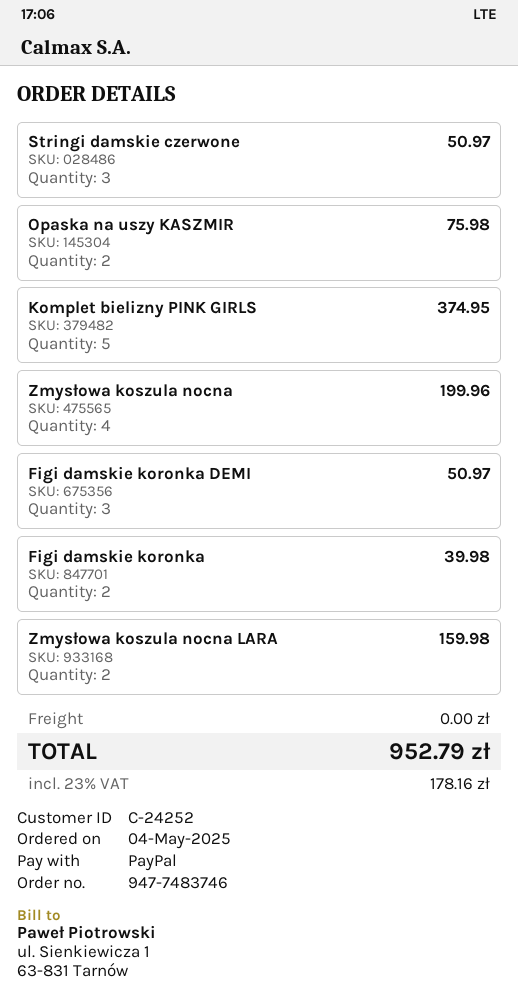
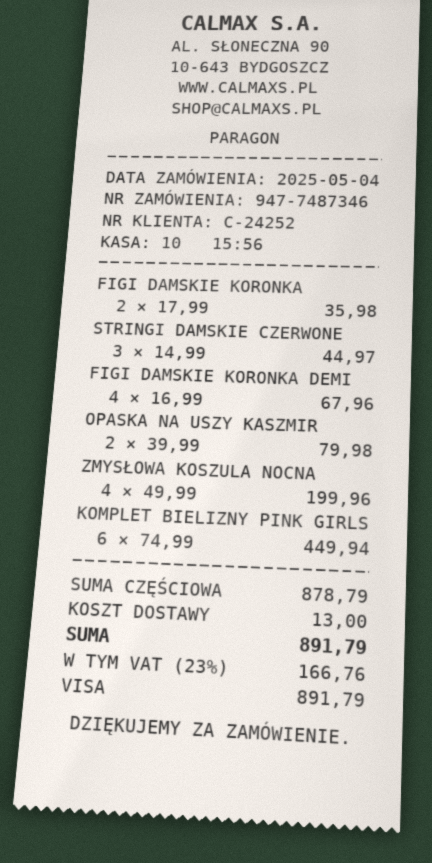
order number: 947-7483746 -> 947-7487346
payment method: PayPal -> Visa
Stringi damskie czerwone: 3 for 50.97 -> 3 for 44.97
Opaska na uszy KASZMIR: 2 for 75.98 -> 2 for 79.98
Komplet bielizny PINK GIRLS: 5 for 374.95 -> 6 for 449.94
Figi damskie koronka DEMI: 3 for 50.97 -> 4 for 67.96
Figi damskie koronka: 2 for 39.98 -> 2 for 35.98
Zmysłowa koszula nocna LARA: 2 for 159.98 -> none
shipping: 0.00 -> 13.00
tax: 23% = 178.16 -> 23% = 166.76
total: 952.79 -> 891.79

